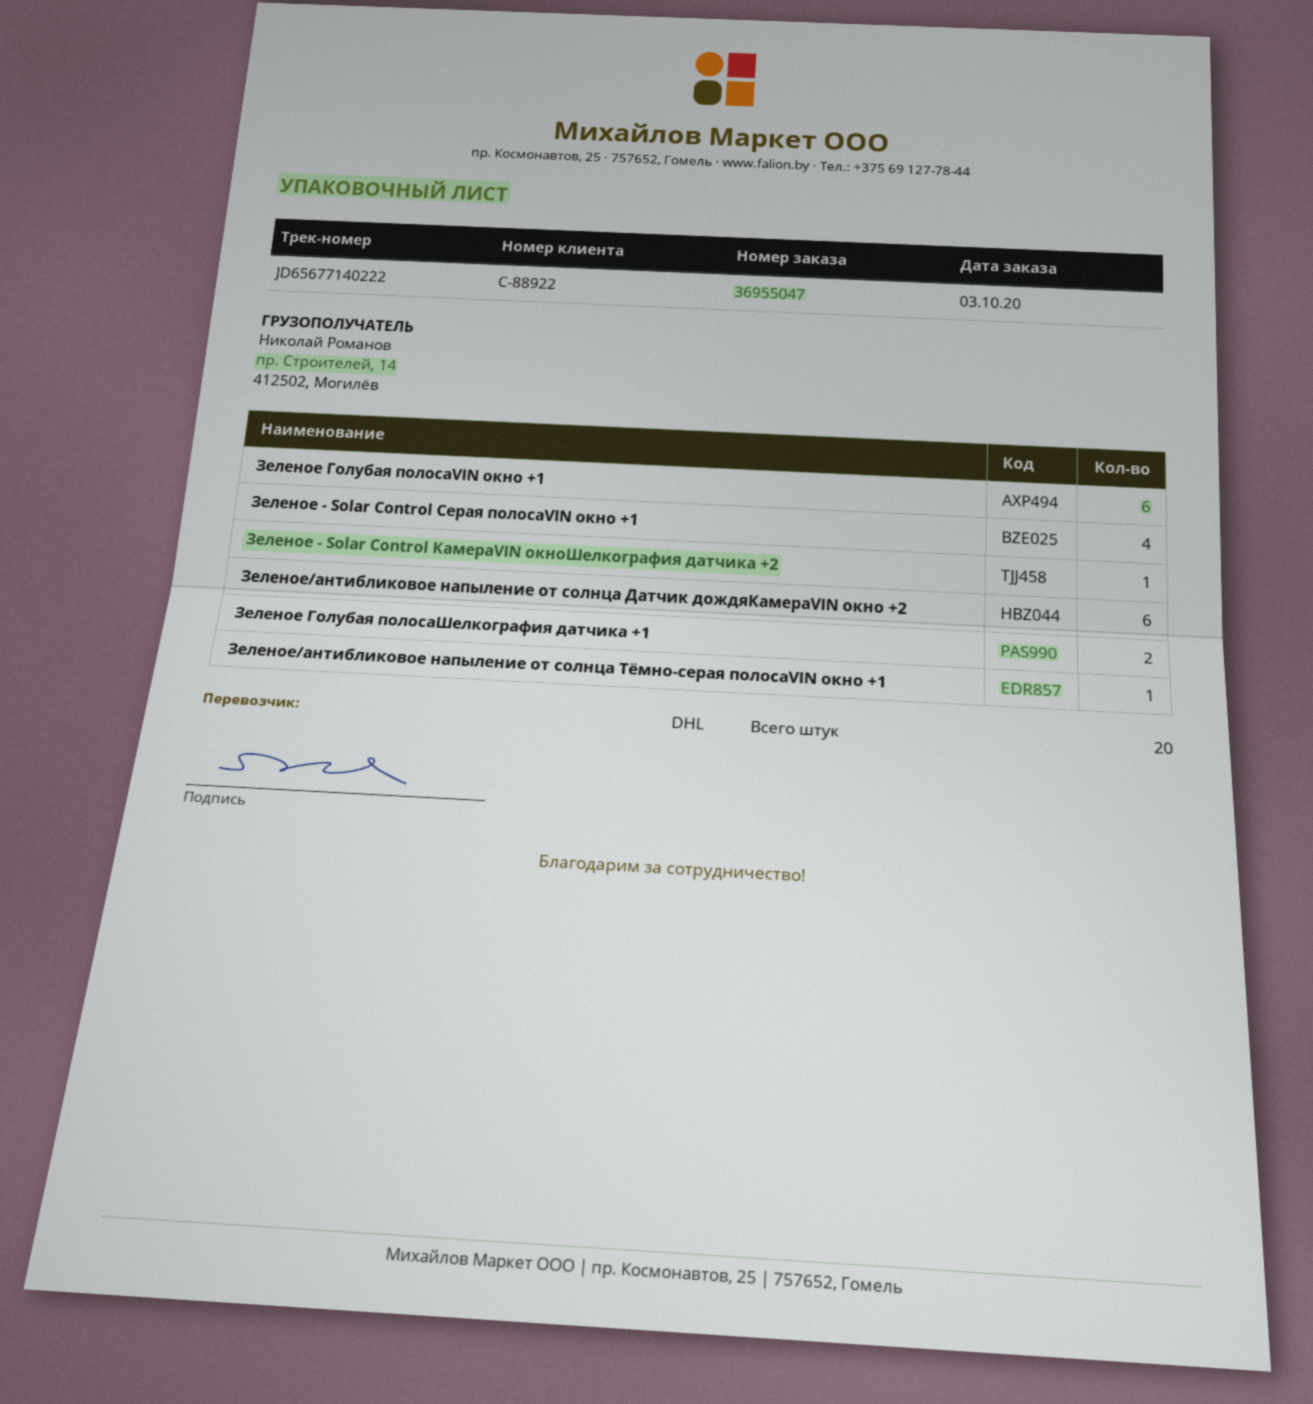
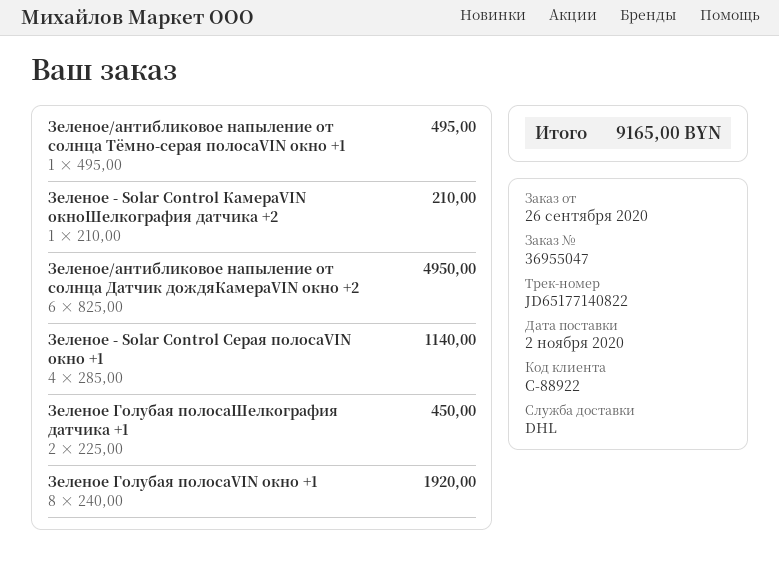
order date: 2020-10-03 -> 2020-09-26
tracking number: JD65677140222 -> JD65177140822
Зеленое Голубая полосаVIN окно +1: 6 -> 8

